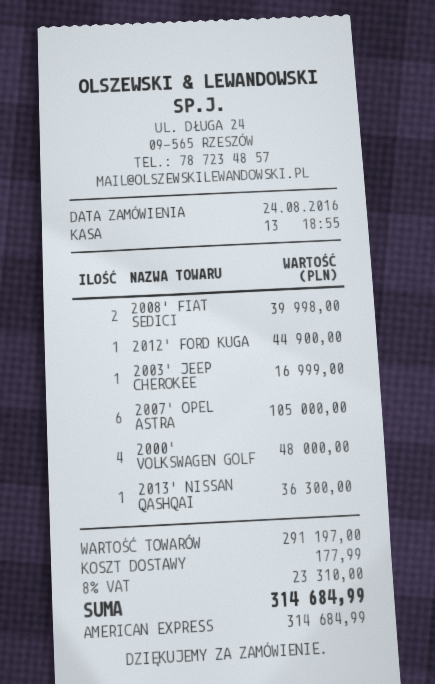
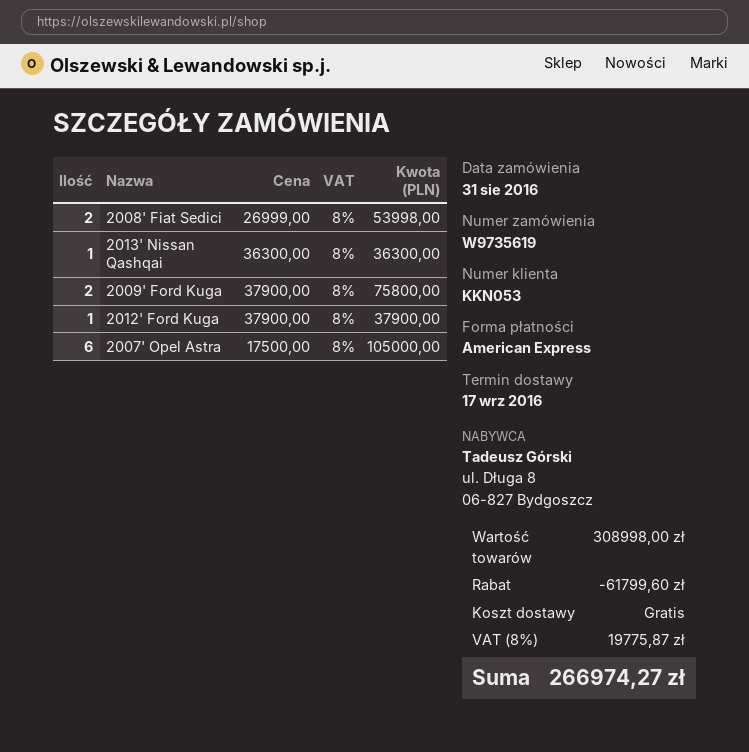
order date: 2016-08-24 -> 2016-08-31
2008' FIAT SEDICI: 2 for 39998.00 -> 2 for 53998.00
2012' FORD KUGA: 1 for 44900.00 -> 1 for 37900.00
2003' JEEP CHEROKEE: 1 for 16999.00 -> none
2000' VOLKSWAGEN GOLF: 4 for 48000.00 -> none
2009' Ford Kuga: none -> 2 for 75800.00
subtotal: 291197.00 -> 308998.00
discount: none -> 61799.60
shipping: 177.99 -> 0.00
tax: 8% = 23310.00 -> 8% = 19775.87
total: 314684.99 -> 266974.27

